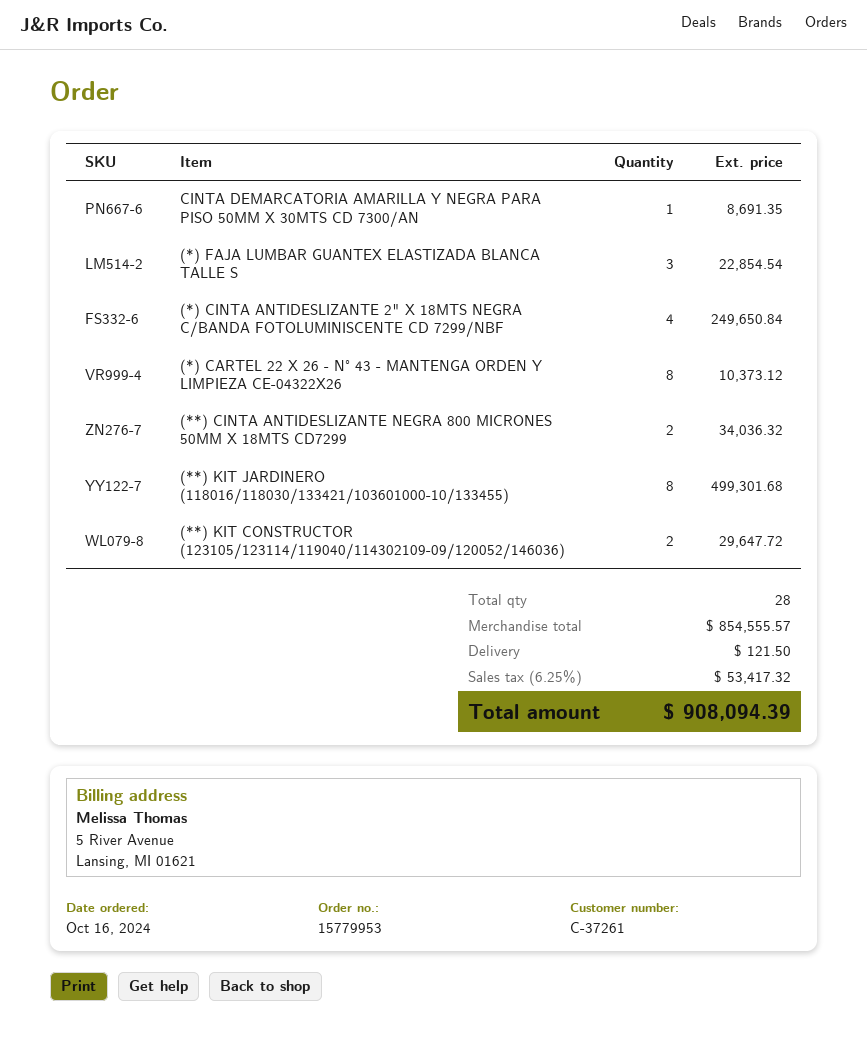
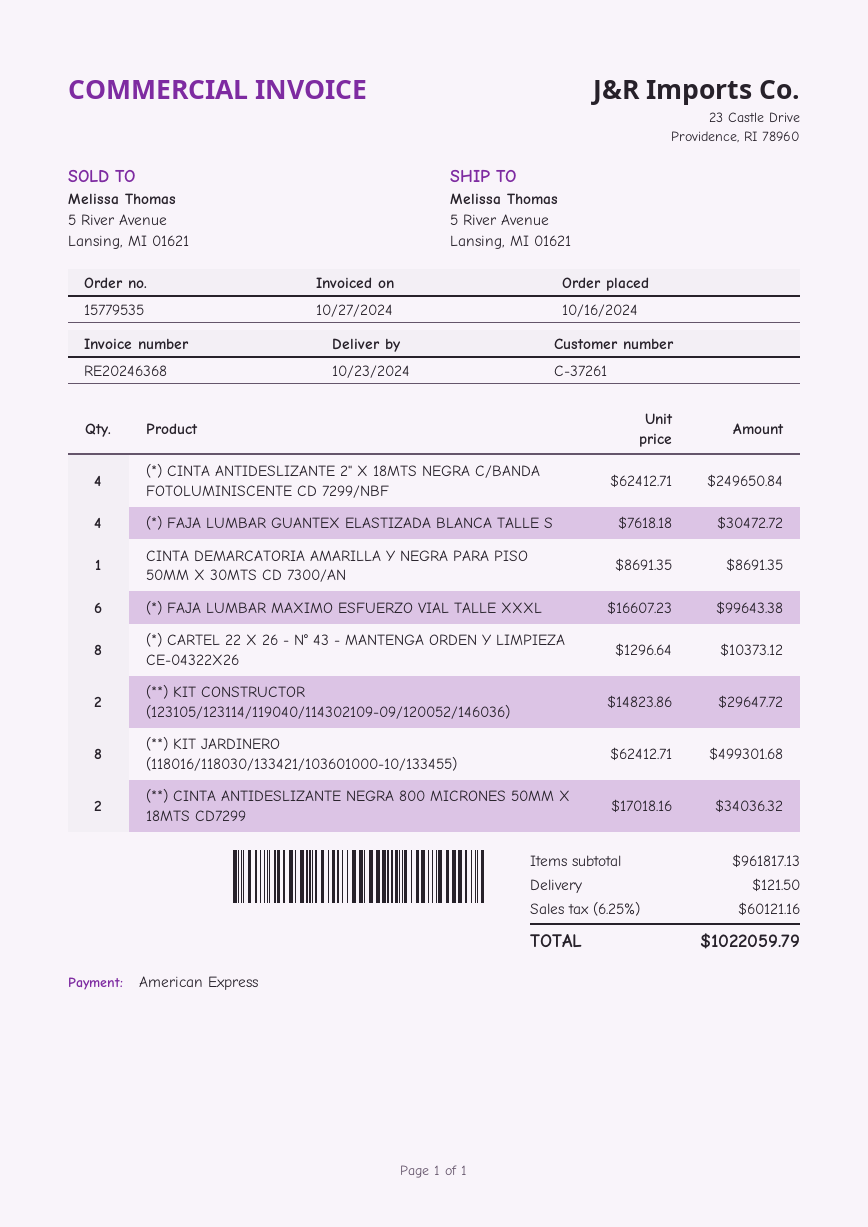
order number: 15779953 -> 15779535
(*) FAJA LUMBAR GUANTEX ELASTIZADA BLANCA TALLE S: 3 for 22854.54 -> 4 for 30472.72
(*) FAJA LUMBAR MAXIMO ESFUERZO VIAL TALLE XXXL: none -> 6 for 99643.38
subtotal: 854555.57 -> 961817.13
tax: 6.25% = 53417.32 -> 6.25% = 60121.16
total: 908094.39 -> 1022059.79

